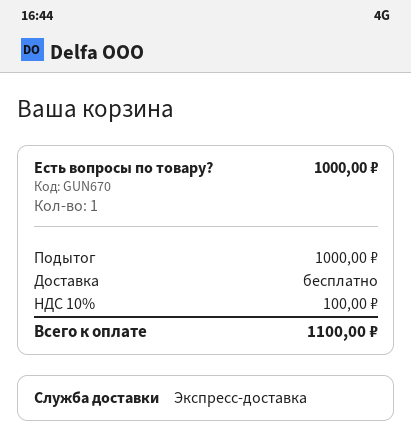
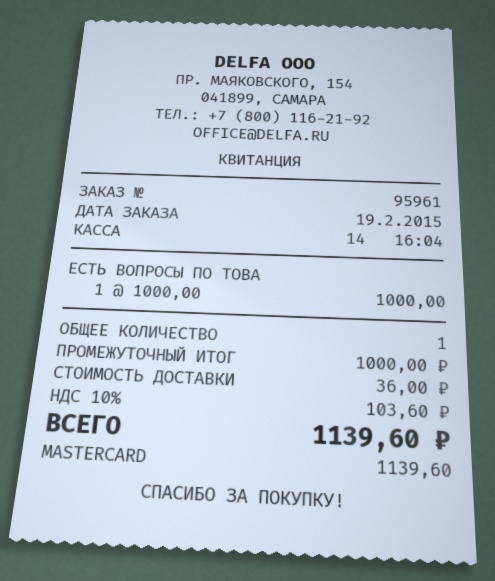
shipping: 0.00 -> 36.00
tax: 10% = 100.00 -> 10% = 103.60
total: 1100.00 -> 1139.60

